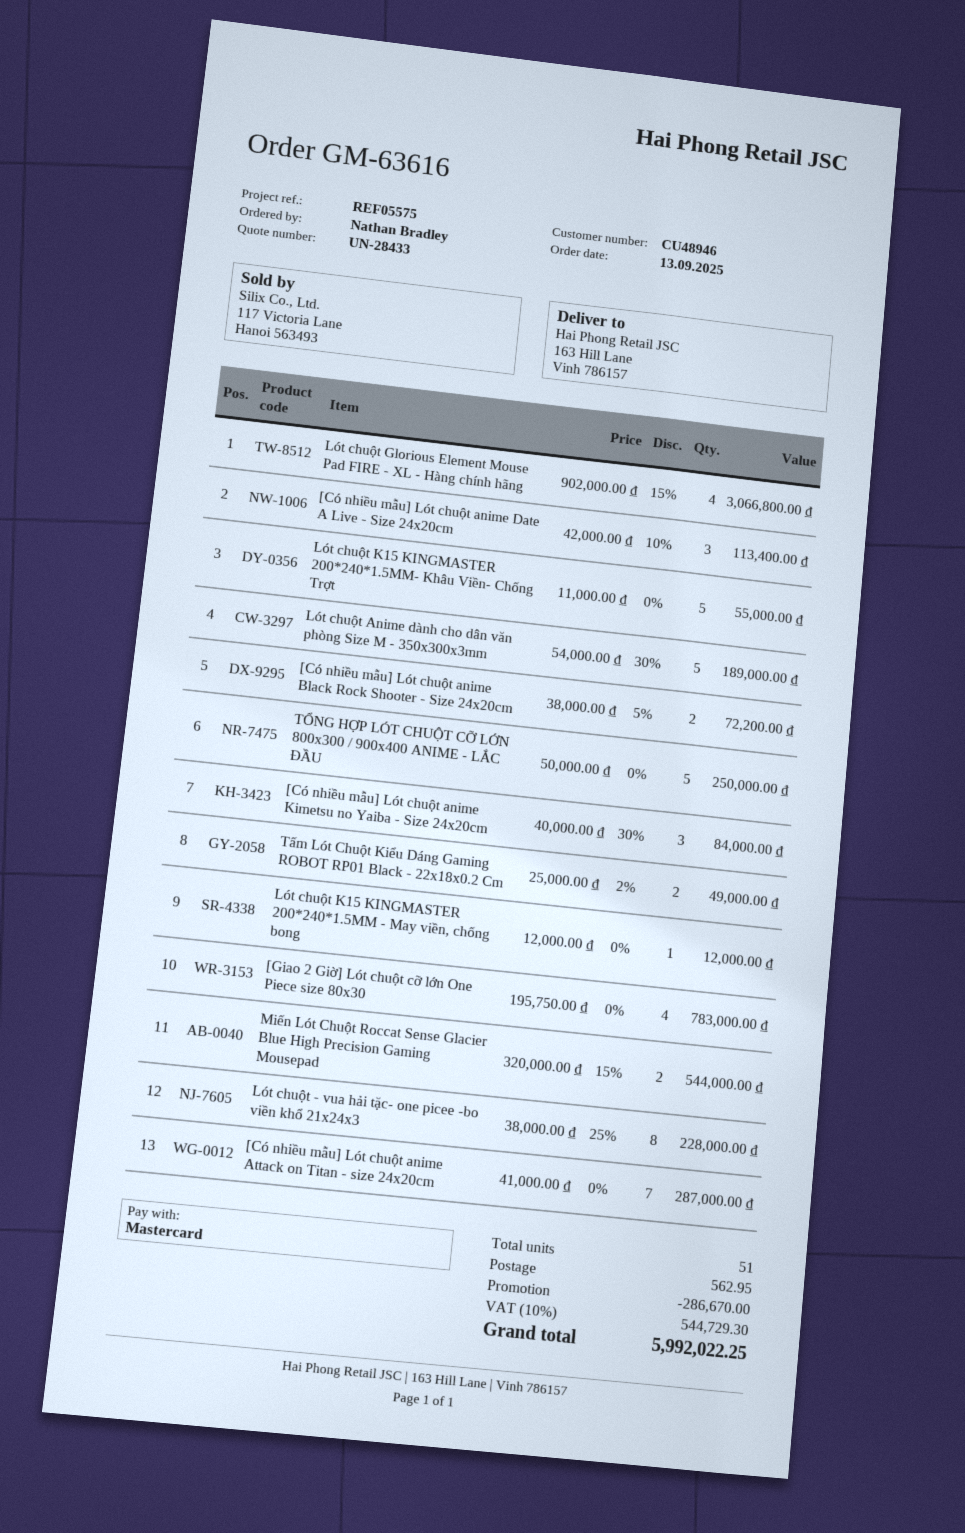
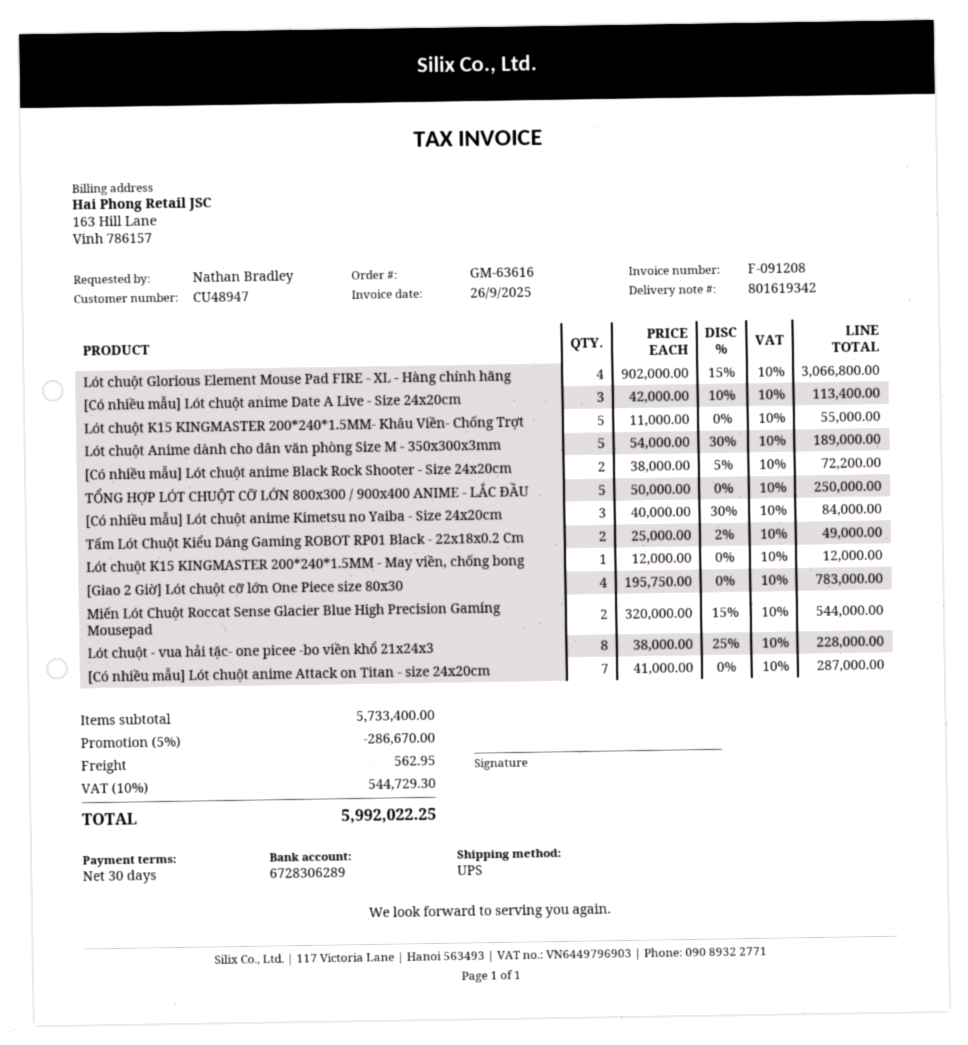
customer number: CU48946 -> CU48947

